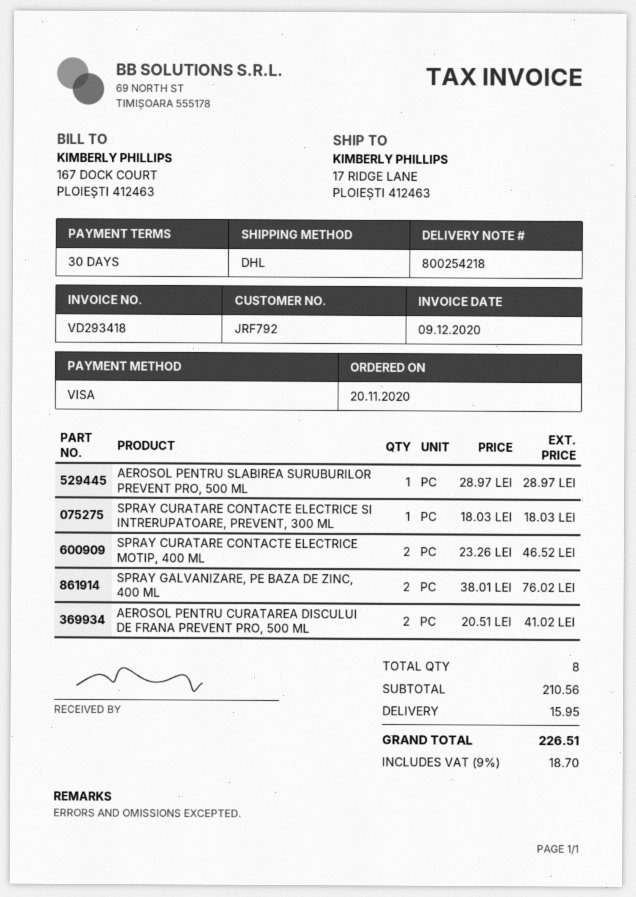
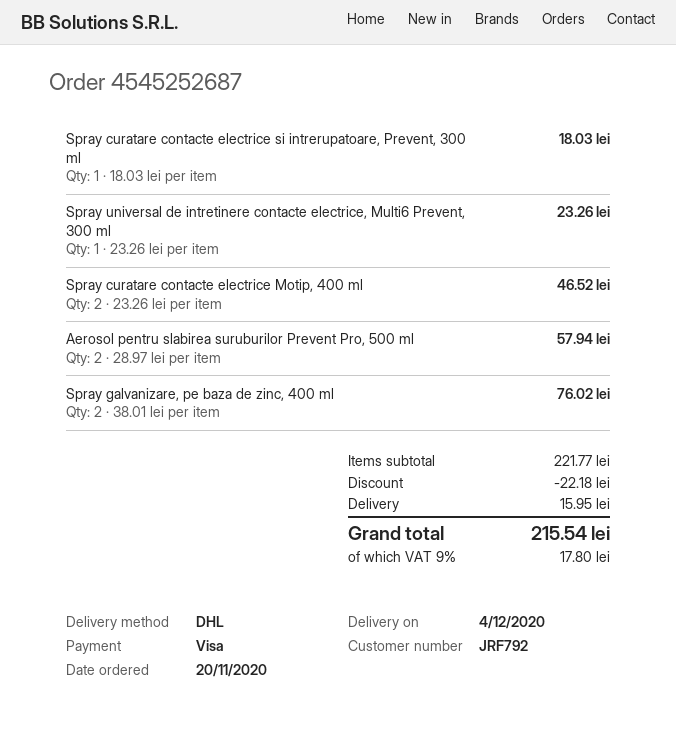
AEROSOL PENTRU SLABIREA SURUBURILOR PREVENT PRO, 500 ML: 1 x 28.97 = 28.97 -> 2 x 28.97 = 57.94
AEROSOL PENTRU CURATAREA DISCULUI DE FRANA PREVENT PRO, 500 ML: 2 x 20.51 = 41.02 -> none
Spray universal de intretinere contacte electrice, Multi6 Prevent, 300 ml: none -> 1 x 23.26 = 23.26
subtotal: 210.56 -> 221.77
discount: none -> 22.18
tax: 9% = 18.70 -> 9% = 17.80
total: 226.51 -> 215.54

